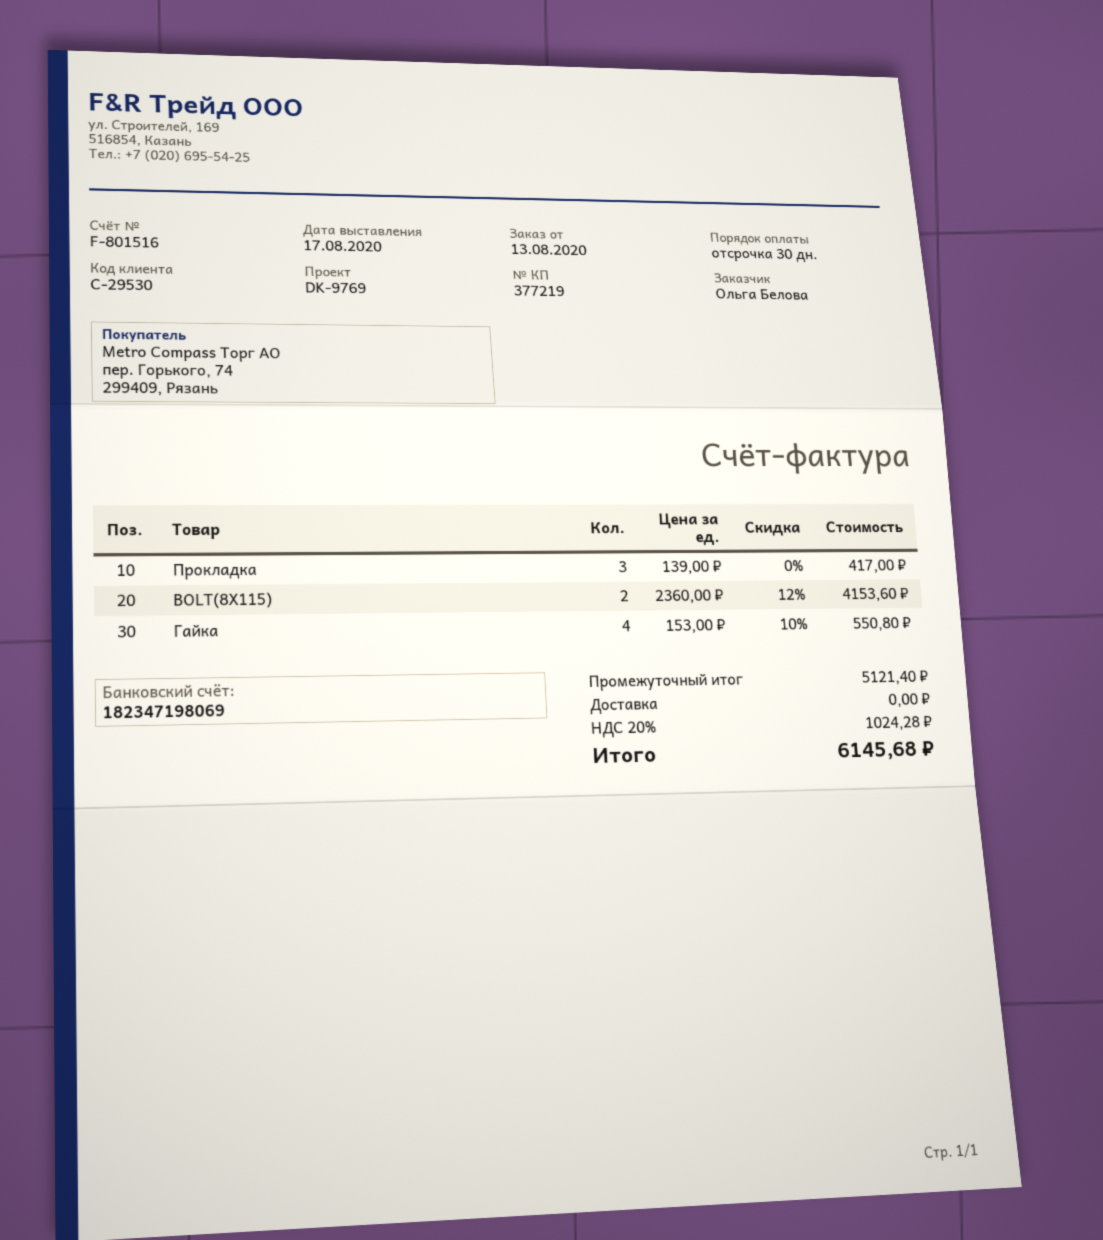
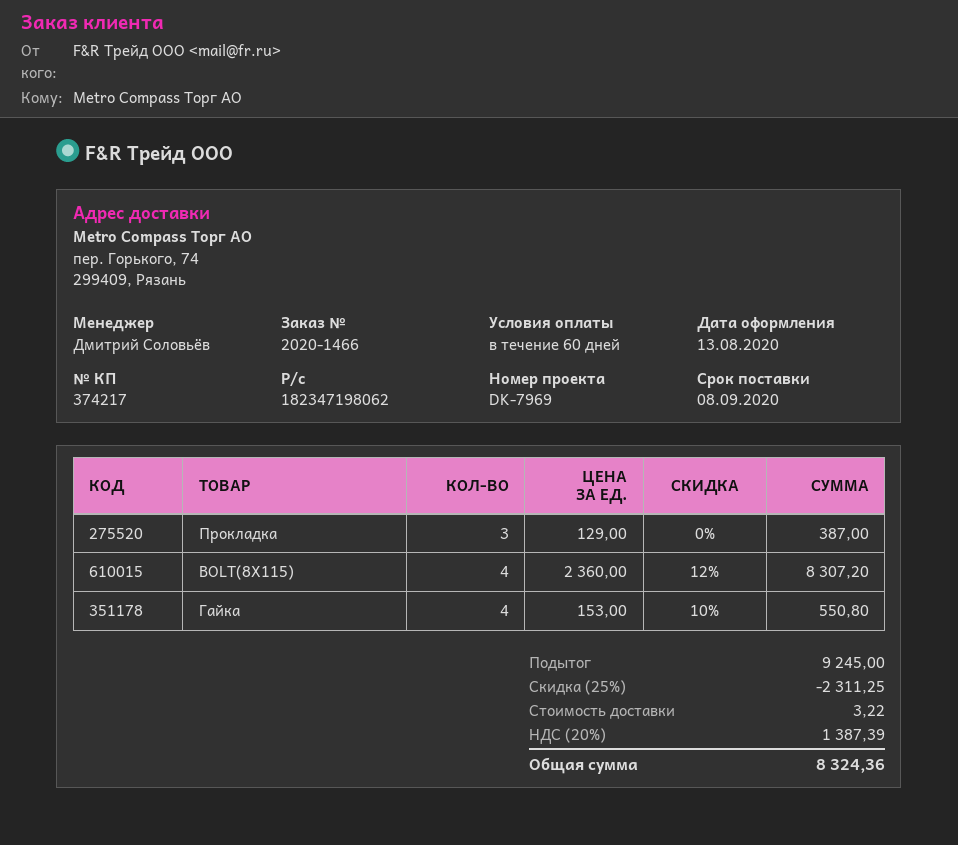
quote number: 377219 -> 374217
payment terms: 30 days -> 60 days
reference: DK-9769 -> DK-7969
bank account: 182347198069 -> 182347198062
Прокладка: 3 x 139.00 = 417.00 -> 3 x 129.00 = 387.00
BOLT(8X115): 2 x 2360.00 - 12% = 4153.60 -> 4 x 2360.00 - 12% = 8307.20
subtotal: 5121.40 -> 9245.00
discount: none -> 25% = 2311.25
shipping: 0.00 -> 3.22
tax: 20% = 1024.28 -> 20% = 1387.39
total: 6145.68 -> 8324.36

